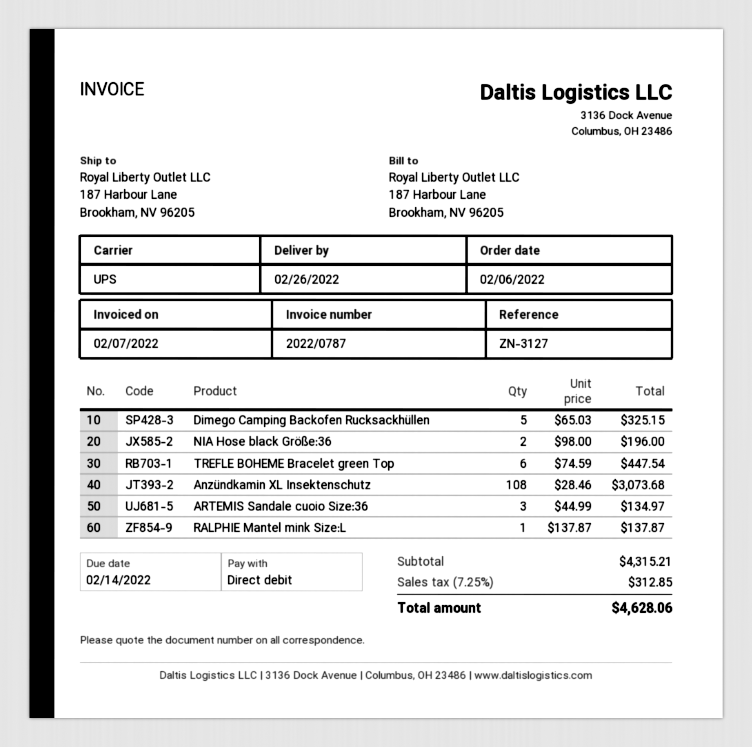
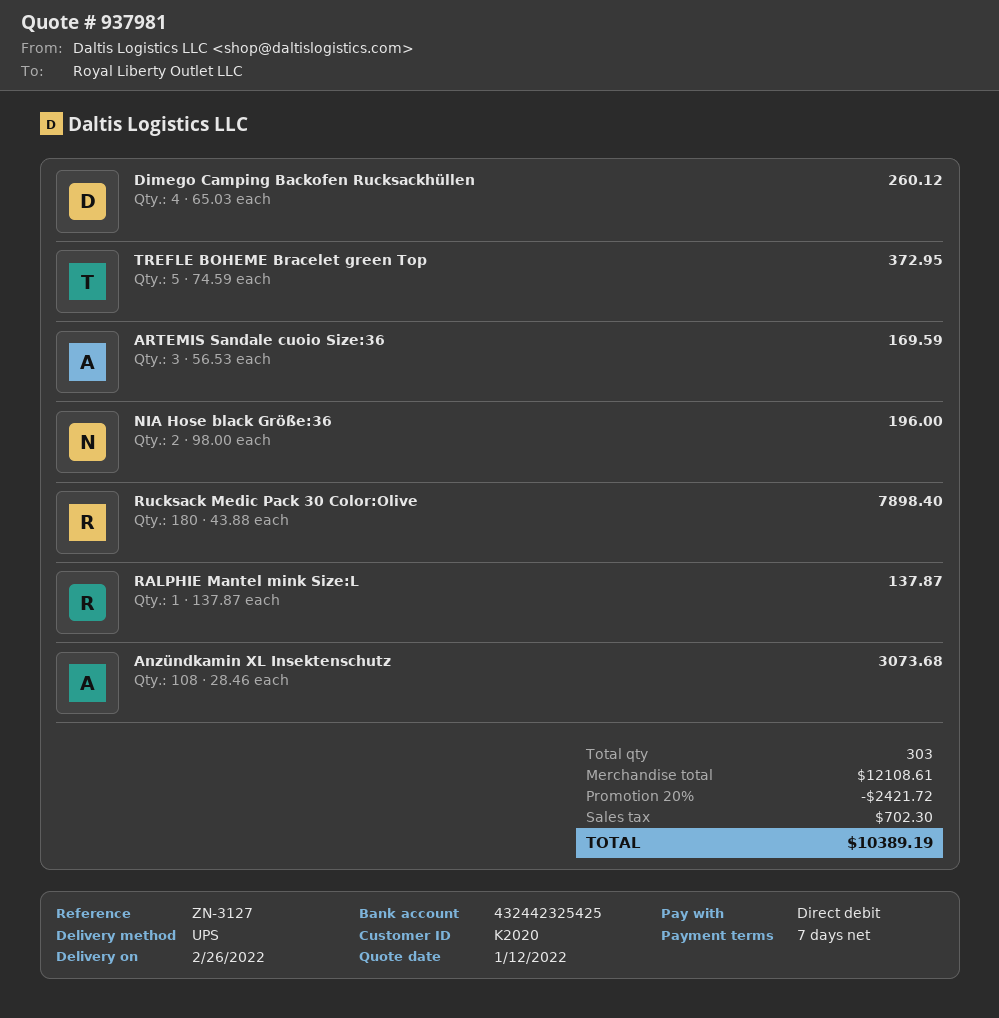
Dimego Camping Backofen Rucksackhüllen: 5 x 65.03 = 325.15 -> 4 x 65.03 = 260.12
TREFLE BOHEME Bracelet green Top: 6 x 74.59 = 447.54 -> 5 x 74.59 = 372.95
ARTEMIS Sandale cuoio Size:36: 3 x 44.99 = 134.97 -> 3 x 56.53 = 169.59
Rucksack Medic Pack 30 Color:Olive: none -> 180 x 43.88 = 7898.40
subtotal: 4315.21 -> 12108.61
discount: none -> 20% = 2421.72
tax: 312.85 -> 702.30
total: 4628.06 -> 10389.19

